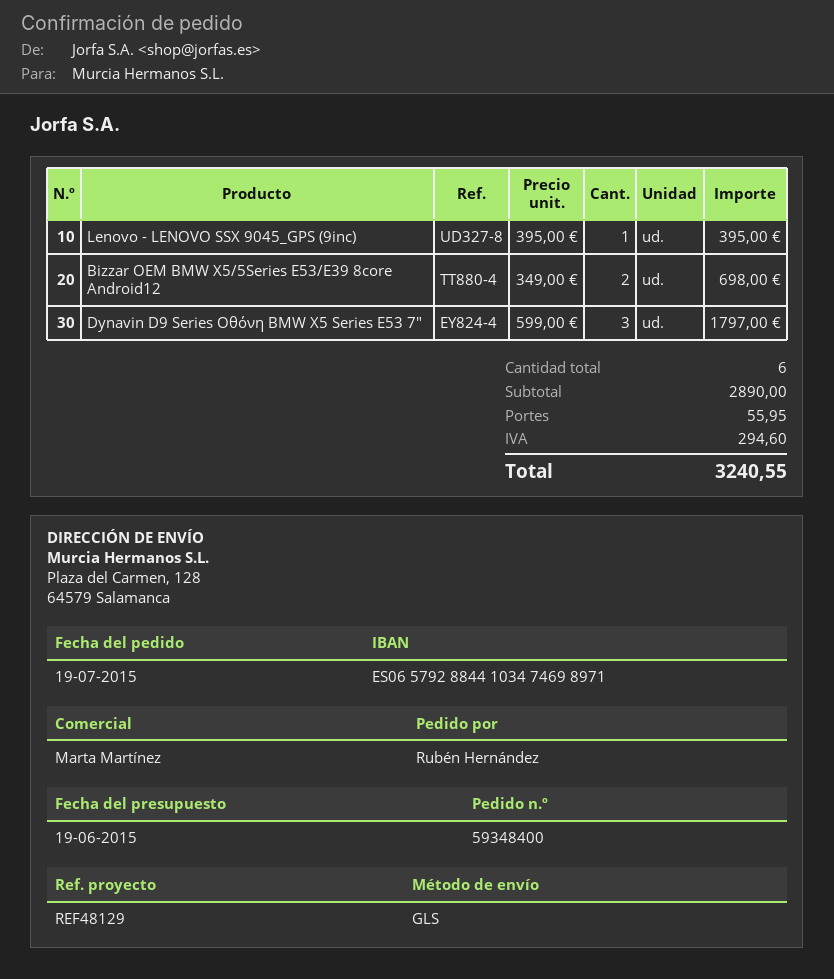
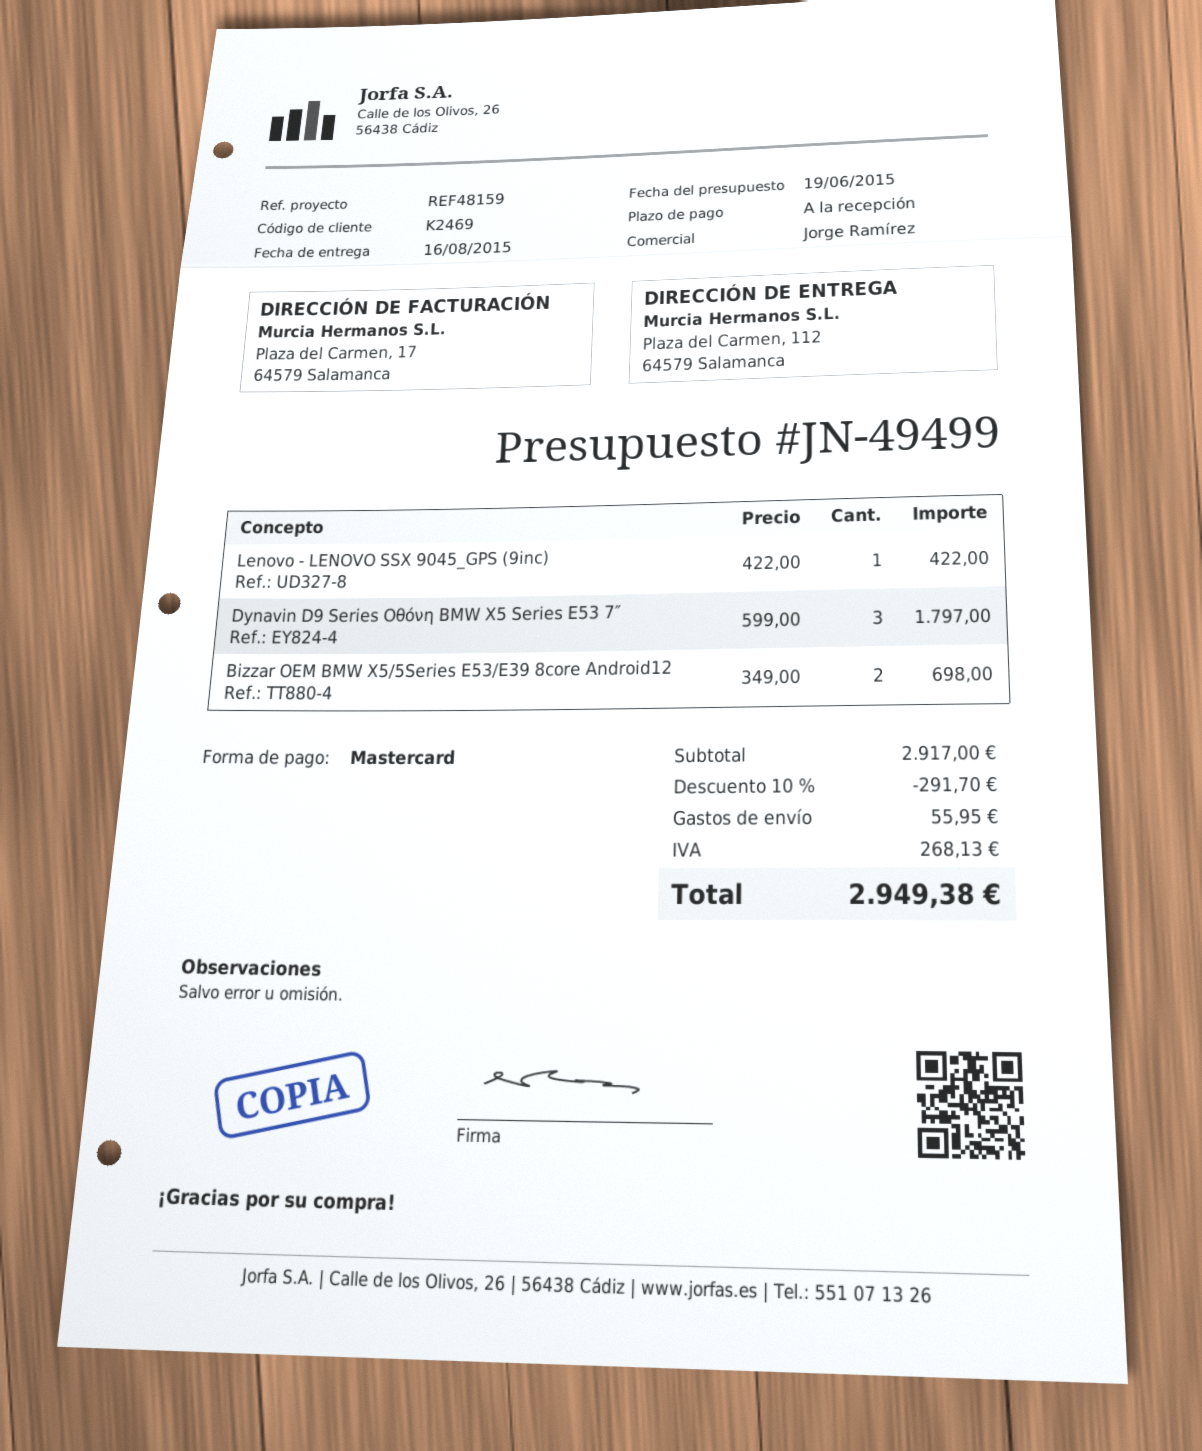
reference: REF48129 -> REF48159
sales rep: Marta Martínez -> Jorge Ramírez
ship to: Plaza del Carmen, 128, 64579 Salamanca -> Plaza del Carmen, 112, 64579 Salamanca
Lenovo - LENOVO SSX 9045_GPS (9inc): 1 x 395.00 = 395.00 -> 1 x 422.00 = 422.00
subtotal: 2890.00 -> 2917.00
discount: none -> 10% = 291.70
tax: 294.60 -> 268.13
total: 3240.55 -> 2949.38

